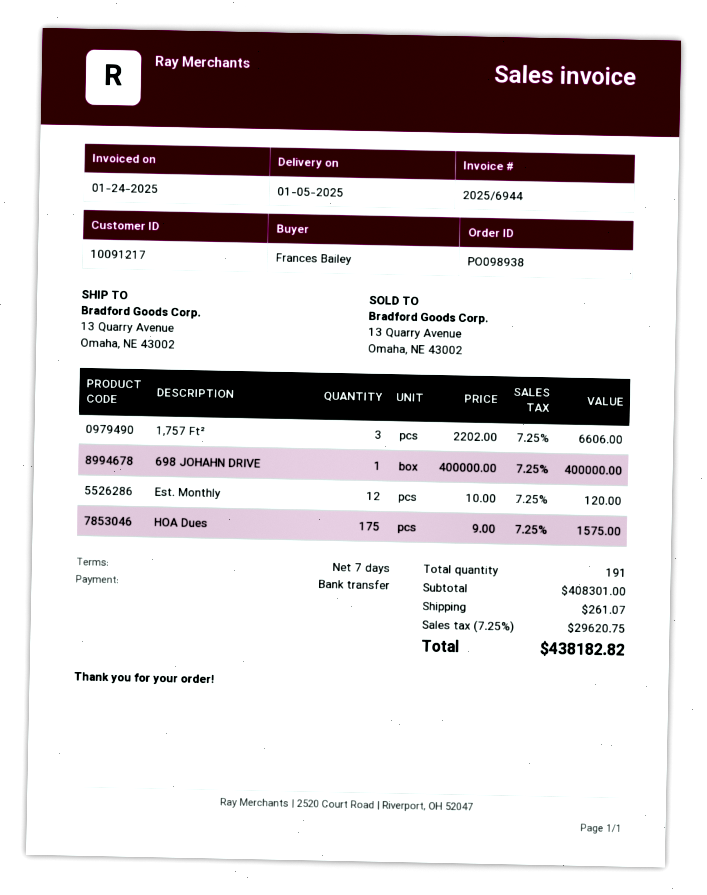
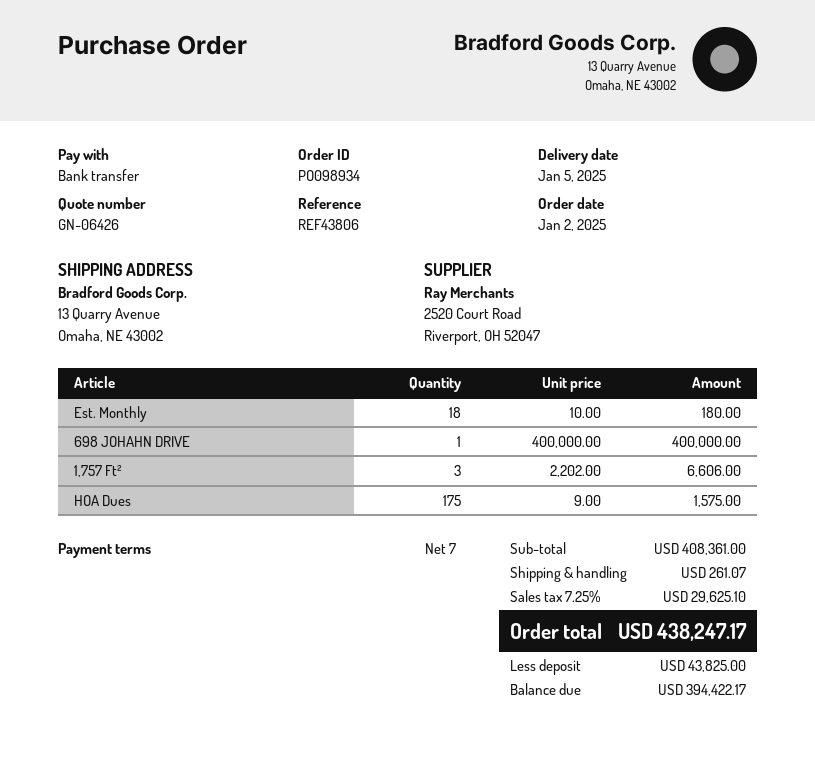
order number: PO098938 -> PO098934
Est. Monthly: 12 x 10.00 = 120.00 -> 18 x 10.00 = 180.00
subtotal: 408301.00 -> 408361.00
tax: 7.25% = 29620.75 -> 7.25% = 29625.10
total: 438182.82 -> 438247.17

